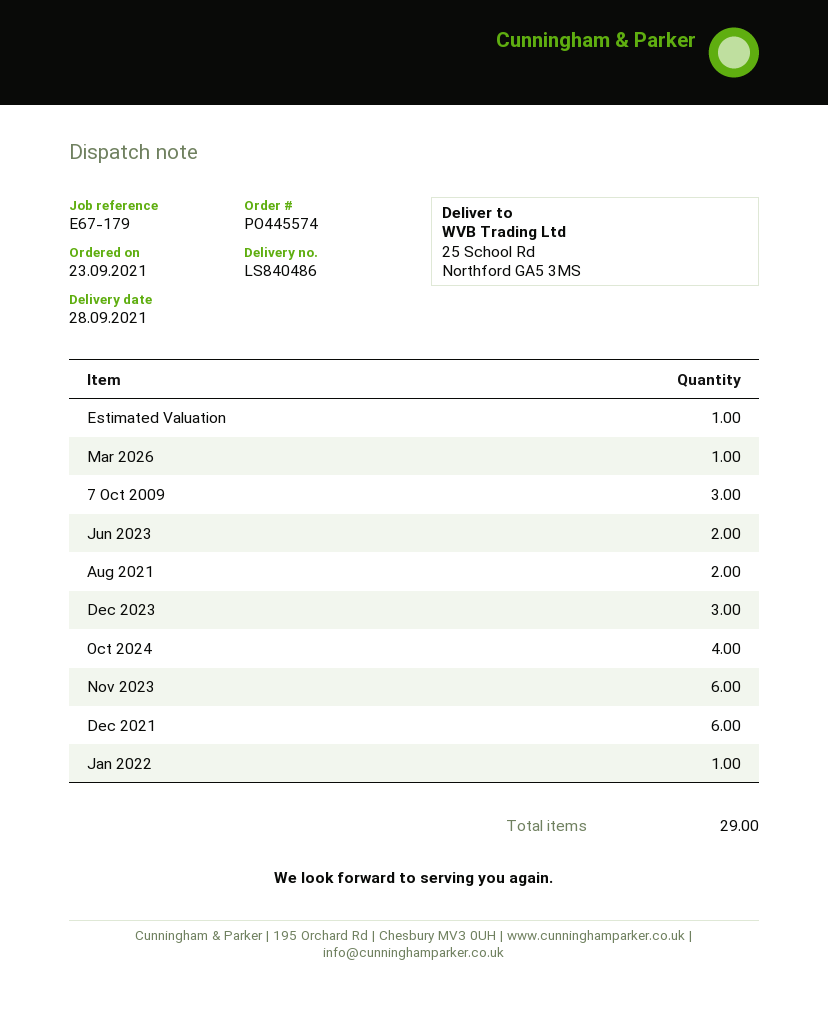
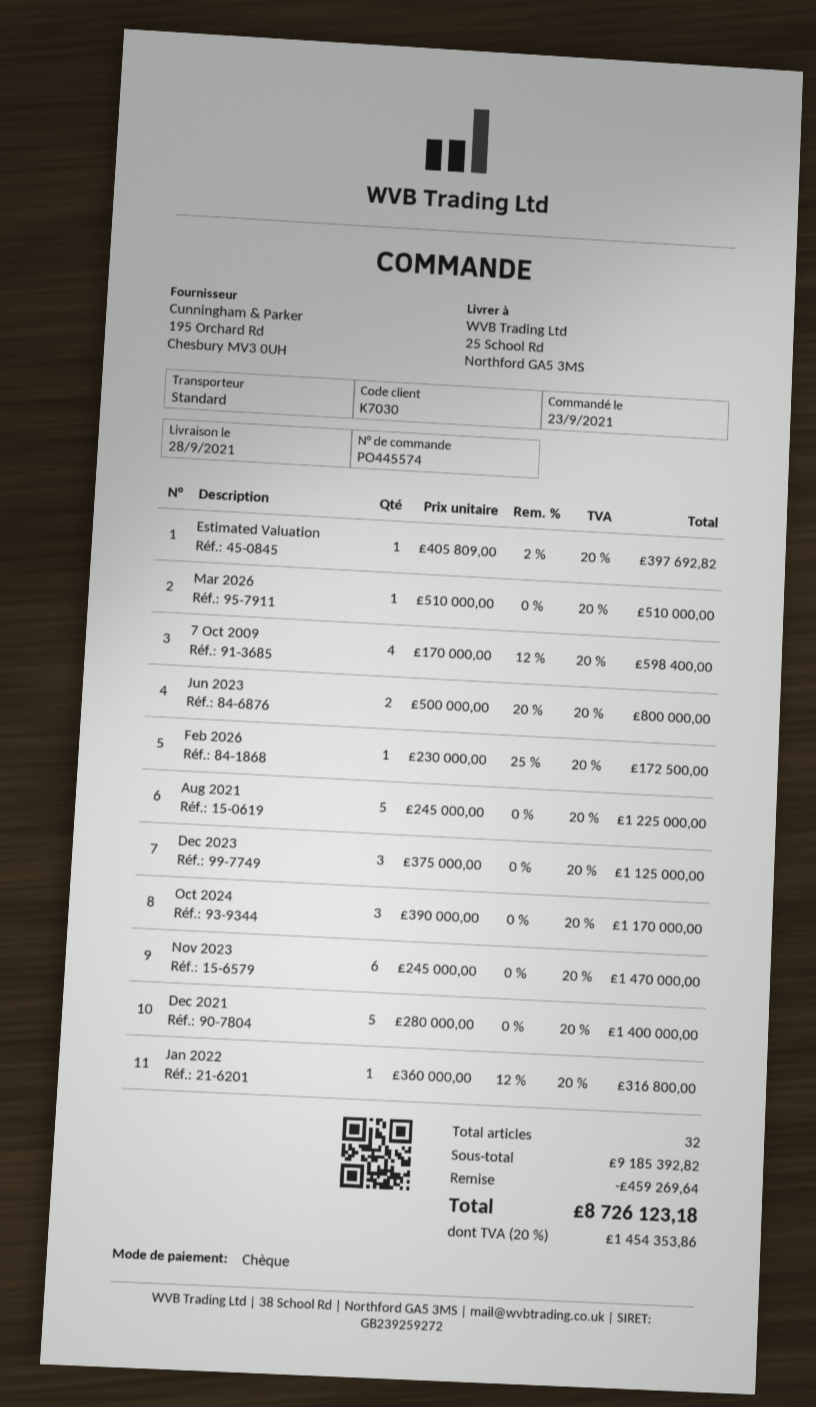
7 Oct 2009: 3 -> 4
Aug 2021: 2 -> 5
Oct 2024: 4 -> 3
Dec 2021: 6 -> 5
Feb 2026: none -> 1
total quantity: 29 -> 32

